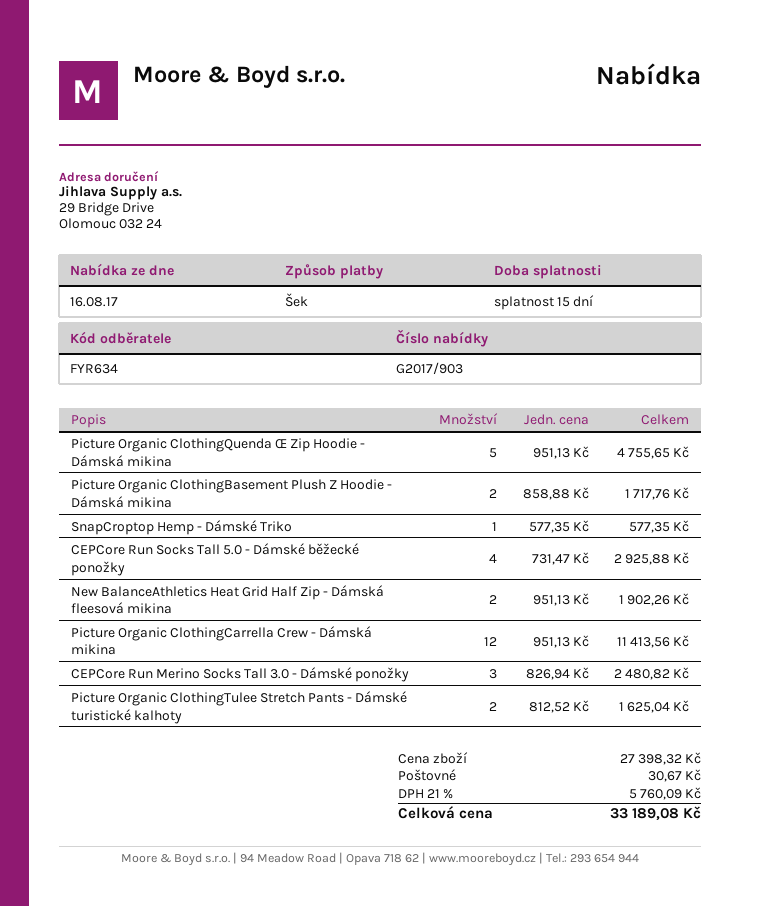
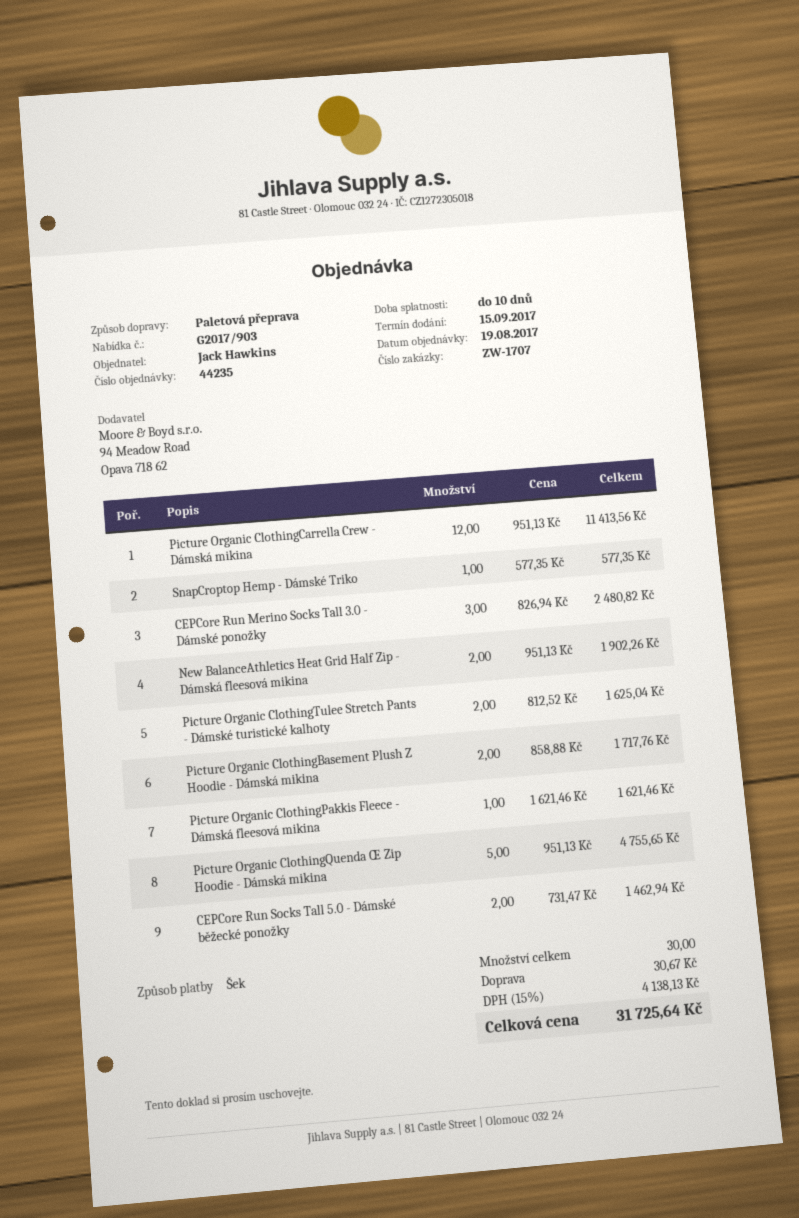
payment terms: 15 days -> 10 days
CEPCore Run Socks Tall 5.0 - Dámské běžecké ponožky: 4 x 731.47 = 2925.88 -> 2 x 731.47 = 1462.94
Picture Organic ClothingPakkis Fleece - Dámská fleesová mikina: none -> 1 x 1621.46 = 1621.46
tax: 21% = 5760.09 -> 15% = 4138.13
total: 33189.08 -> 31725.64

